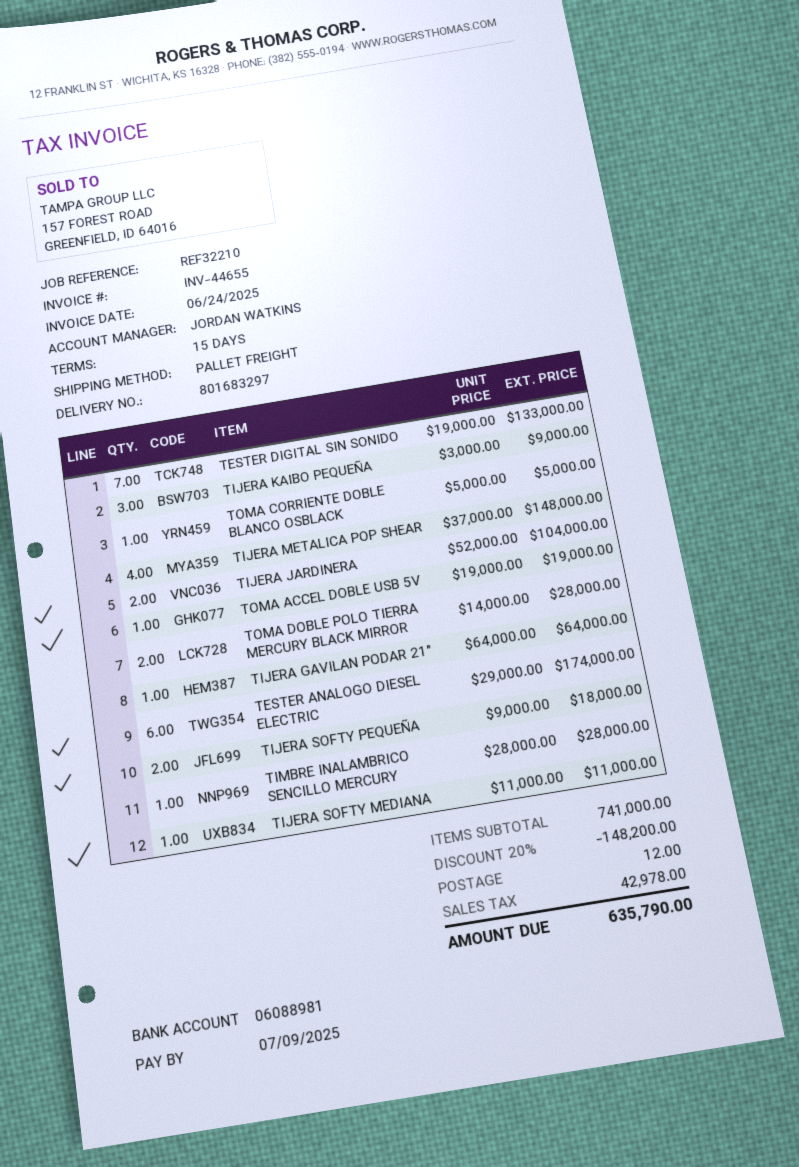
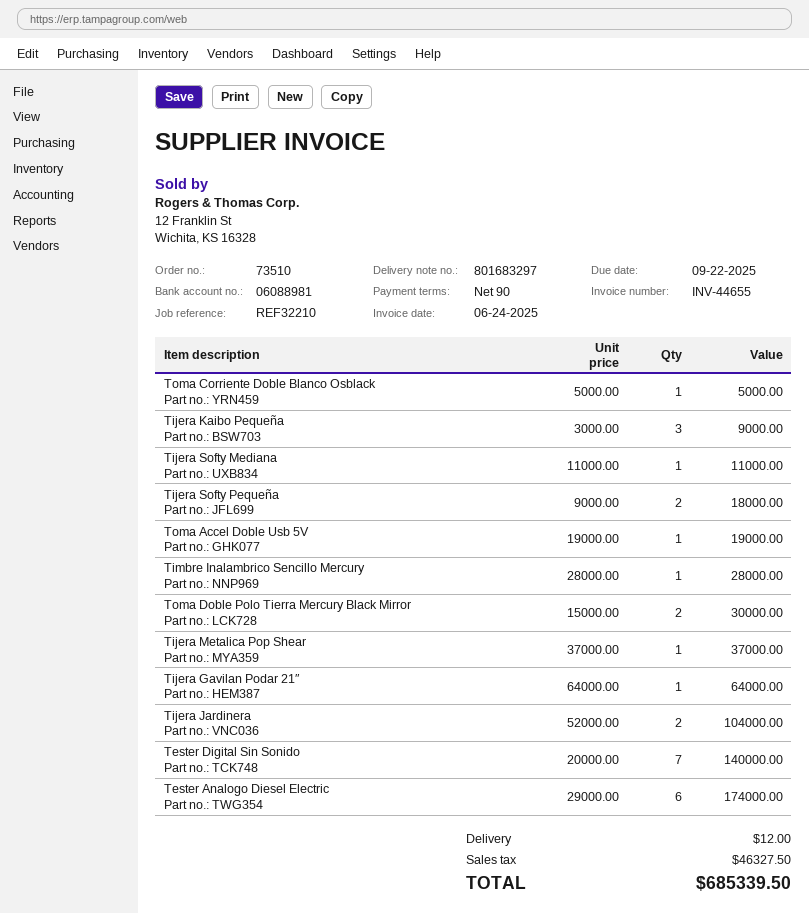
payment terms: 15 days -> 90 days
due date: 2025-07-09 -> 2025-09-22
TESTER DIGITAL SIN SONIDO: 7 x 19000.00 = 133000.00 -> 7 x 20000.00 = 140000.00
TIJERA METALICA POP SHEAR: 4 x 37000.00 = 148000.00 -> 1 x 37000.00 = 37000.00
TOMA DOBLE POLO TIERRA MERCURY BLACK MIRROR: 2 x 14000.00 = 28000.00 -> 2 x 15000.00 = 30000.00
discount: 20% = 148200.00 -> none
tax: 42978.00 -> 46327.50
total: 635790.00 -> 685339.50

